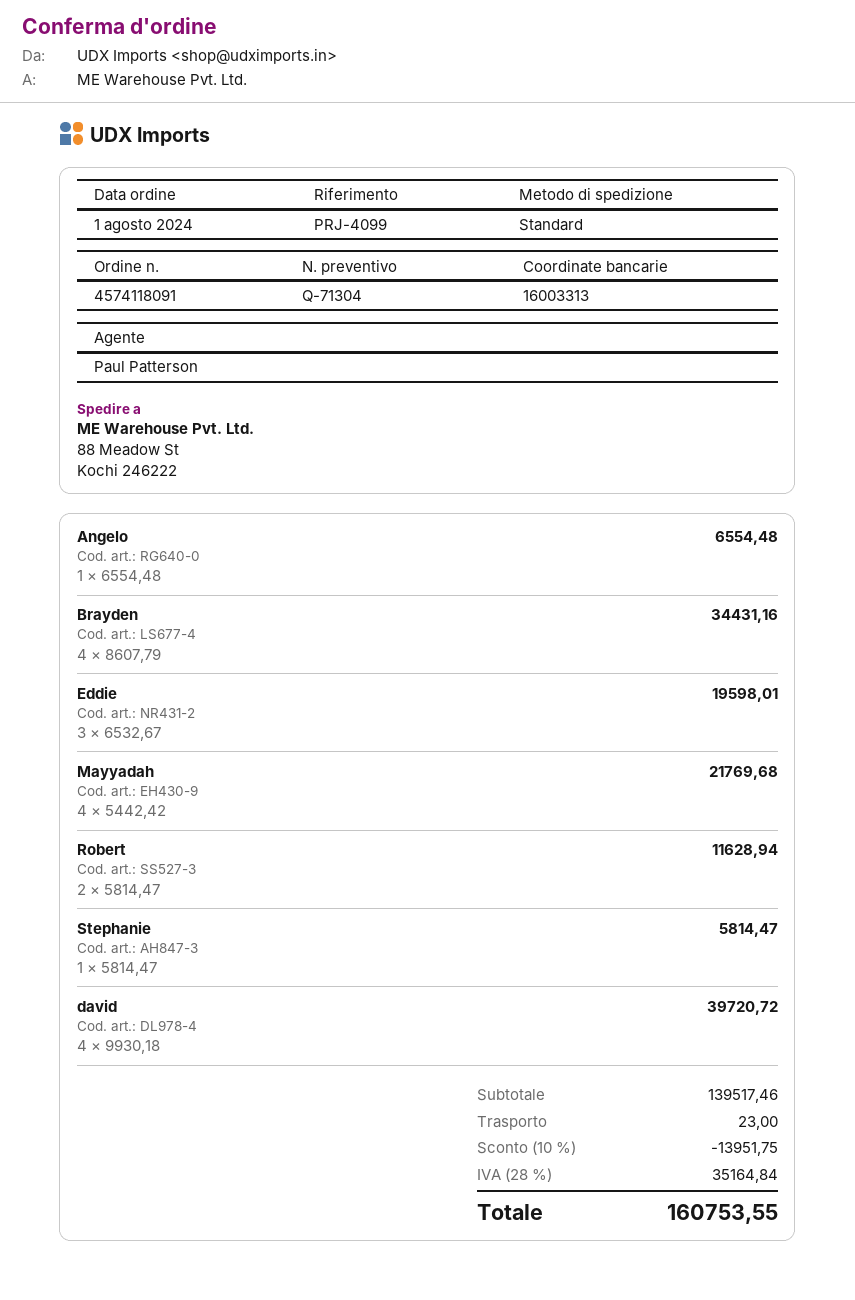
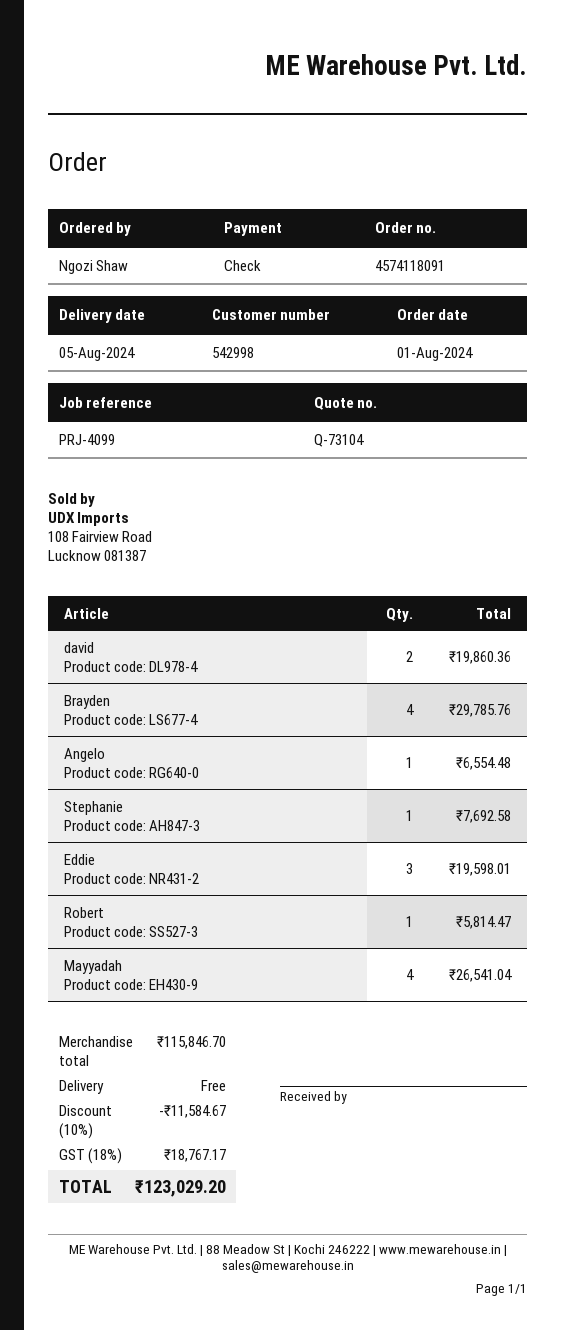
quote number: Q-71304 -> Q-73104
Brayden: 4 for 34431.16 -> 4 for 29785.76
Mayyadah: 4 for 21769.68 -> 4 for 26541.04
Robert: 2 for 11628.94 -> 1 for 5814.47
Stephanie: 1 for 5814.47 -> 1 for 7692.58
david: 4 for 39720.72 -> 2 for 19860.36
subtotal: 139517.46 -> 115846.70
discount: 10% = 13951.75 -> 10% = 11584.67
shipping: 23.00 -> 0.00
tax: 28% = 35164.84 -> 18% = 18767.17
total: 160753.55 -> 123029.20

